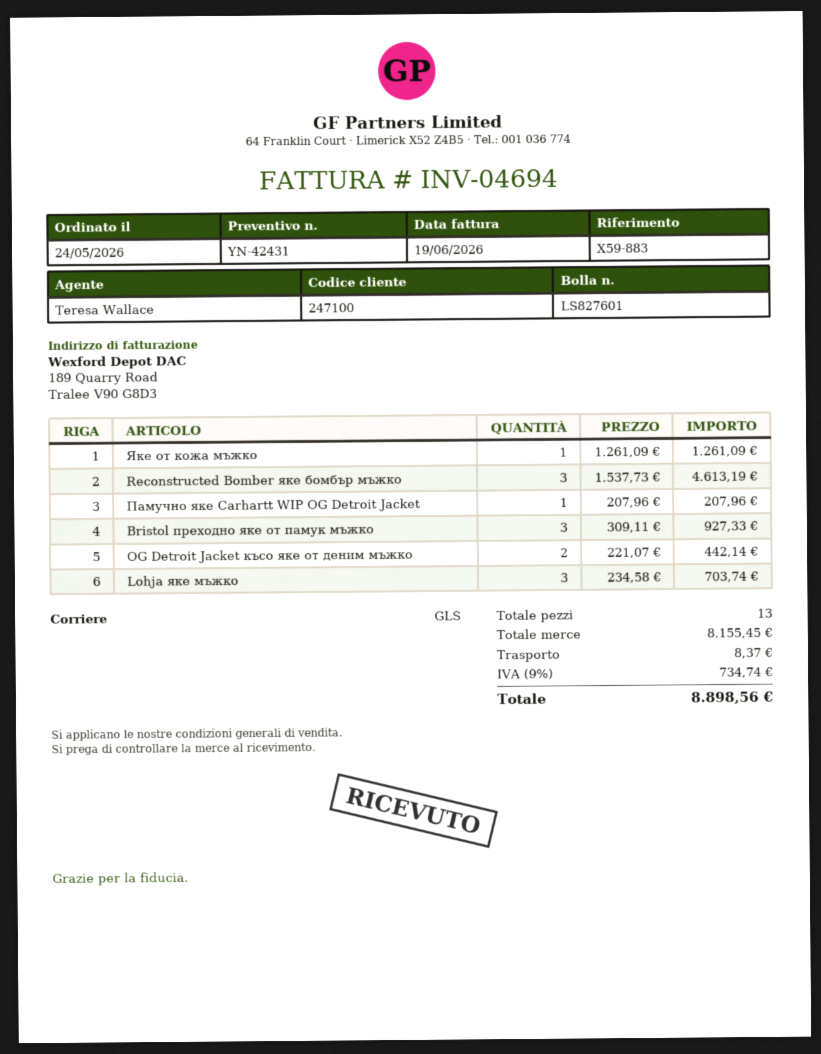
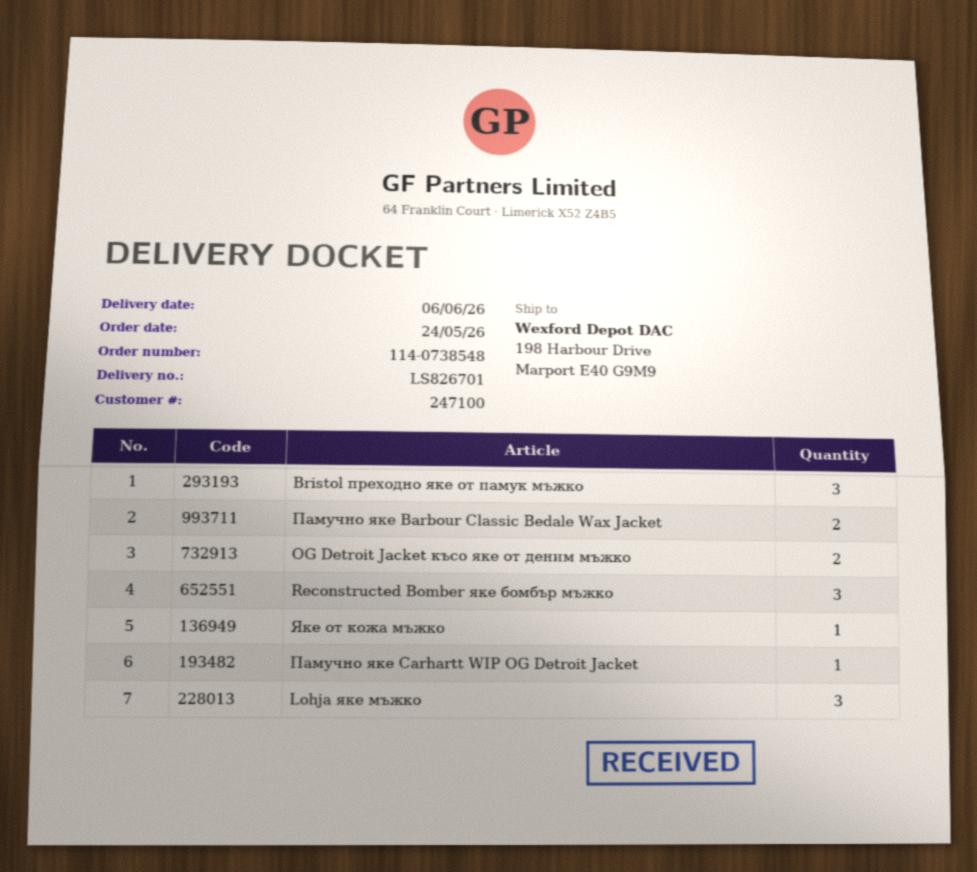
delivery note number: LS827601 -> LS826701
Памучно яке Barbour Classic Bedale Wax Jacket: none -> 2

